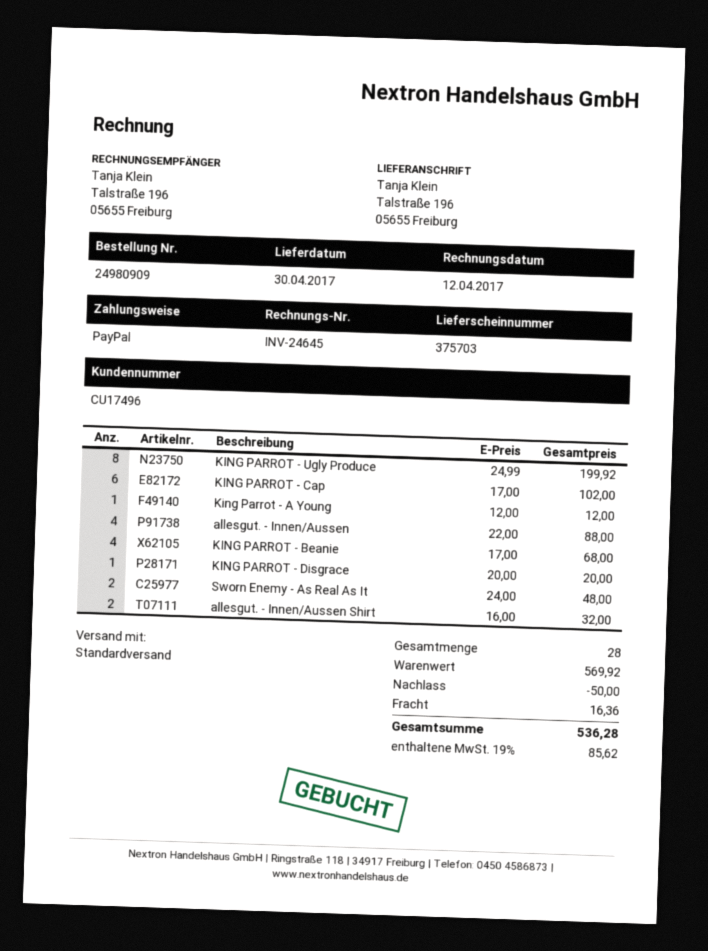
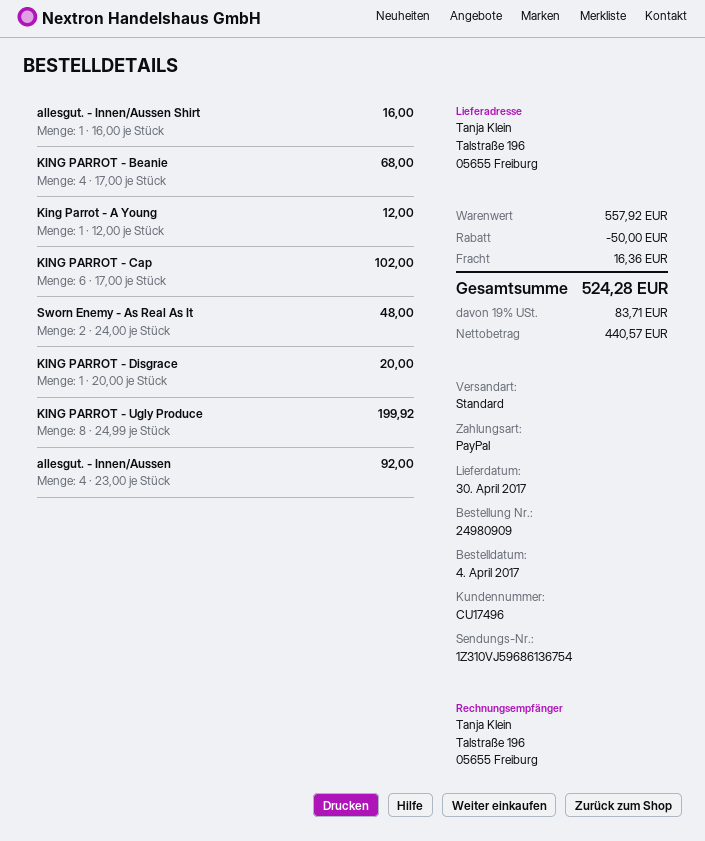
allesgut. - Innen/Aussen: 4 x 22.00 = 88.00 -> 4 x 23.00 = 92.00
allesgut. - Innen/Aussen Shirt: 2 x 16.00 = 32.00 -> 1 x 16.00 = 16.00
subtotal: 569.92 -> 557.92
tax: 19% = 85.62 -> 19% = 83.71
total: 536.28 -> 524.28

